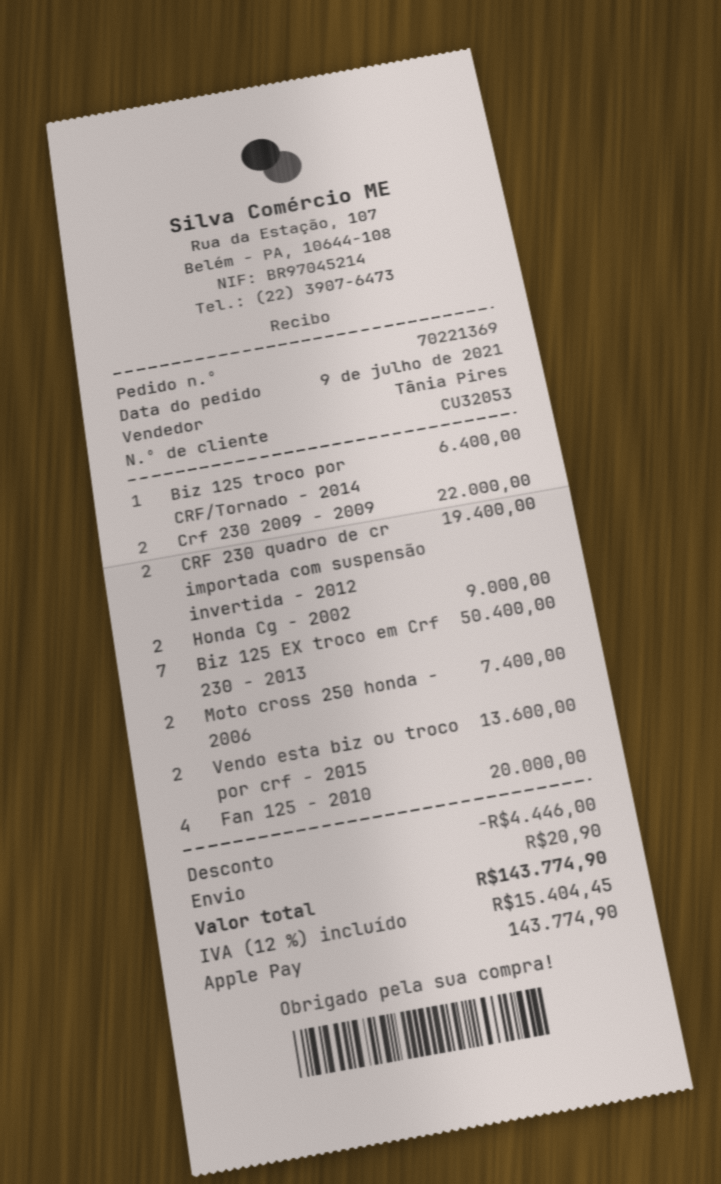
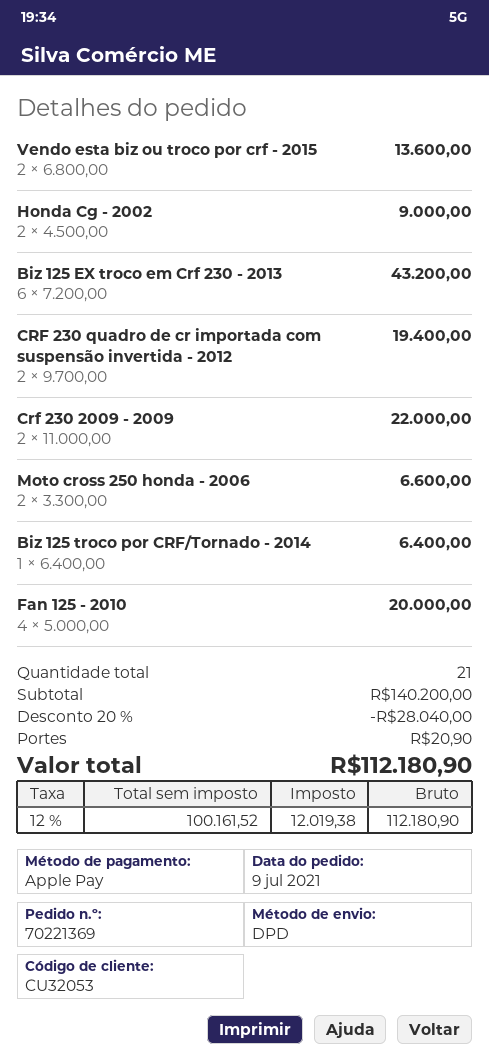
Biz 125 EX troco em Crf 230 - 2013: 7 for 50400.00 -> 6 for 43200.00
Moto cross 250 honda - 2006: 2 for 7400.00 -> 2 for 6600.00
discount: 4446.00 -> 28040.00
tax: 12% = 15404.45 -> 12% = 12019.38
total: 143774.90 -> 112180.90

